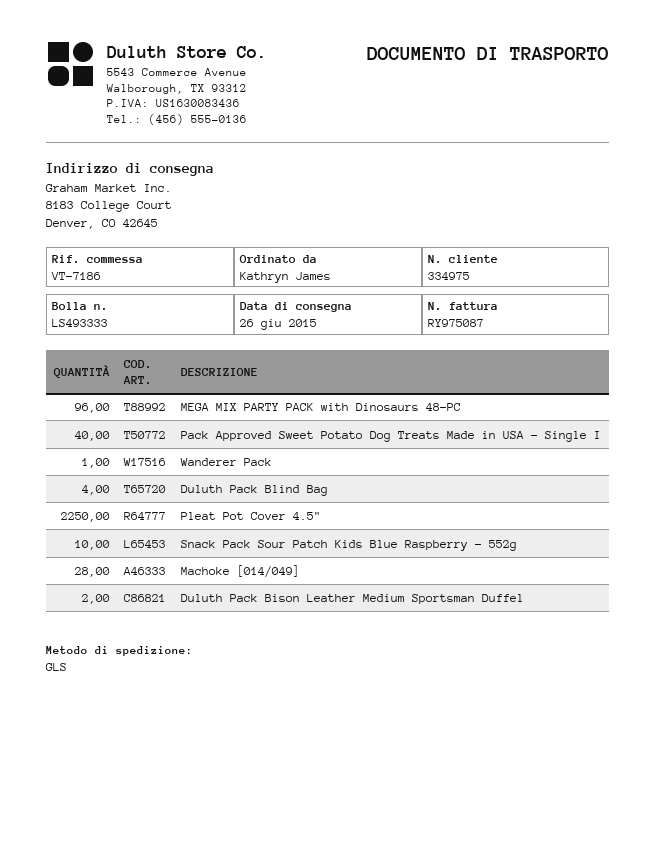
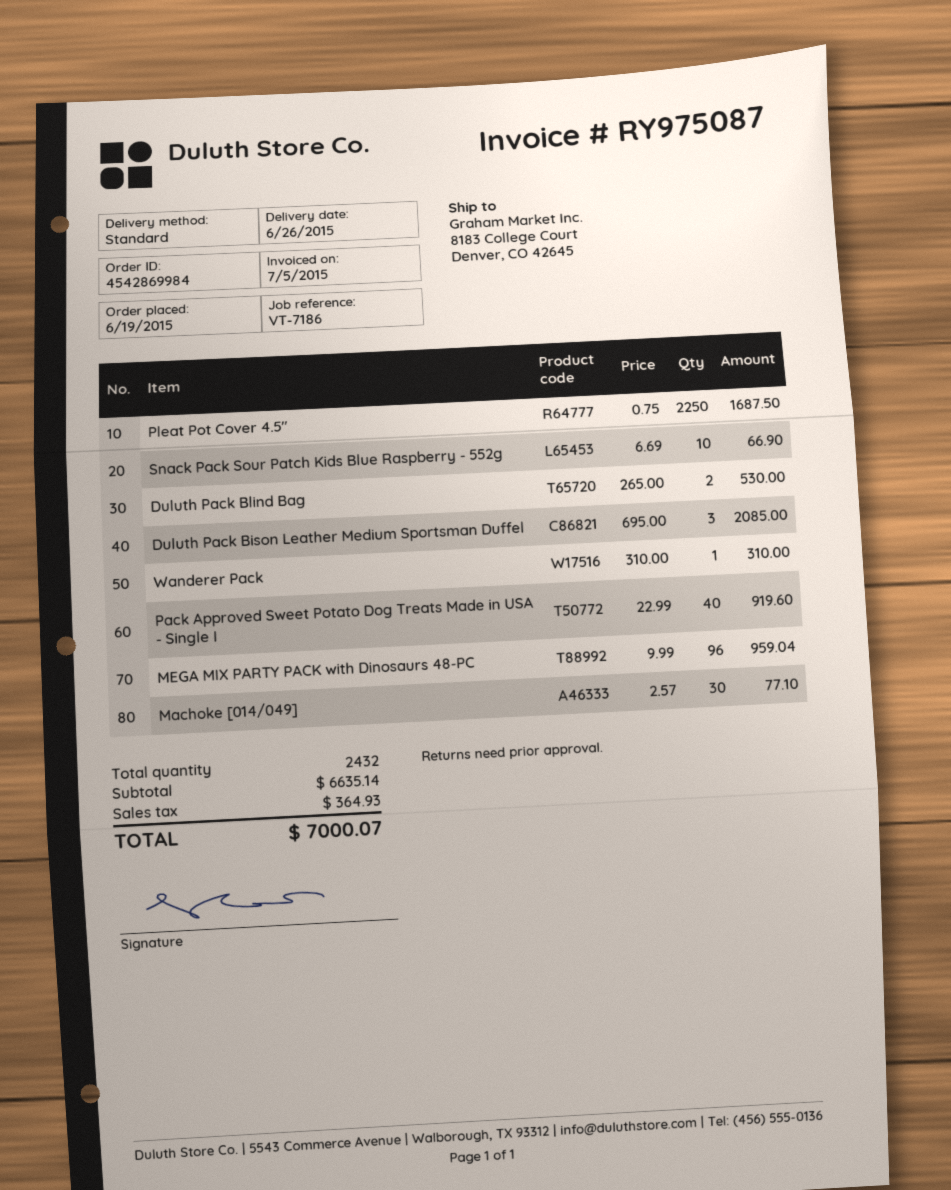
shipping method: GLS -> standard
Duluth Pack Blind Bag: 4 -> 2
Machoke [014/049]: 28 -> 30
Duluth Pack Bison Leather Medium Sportsman Duffel: 2 -> 3

